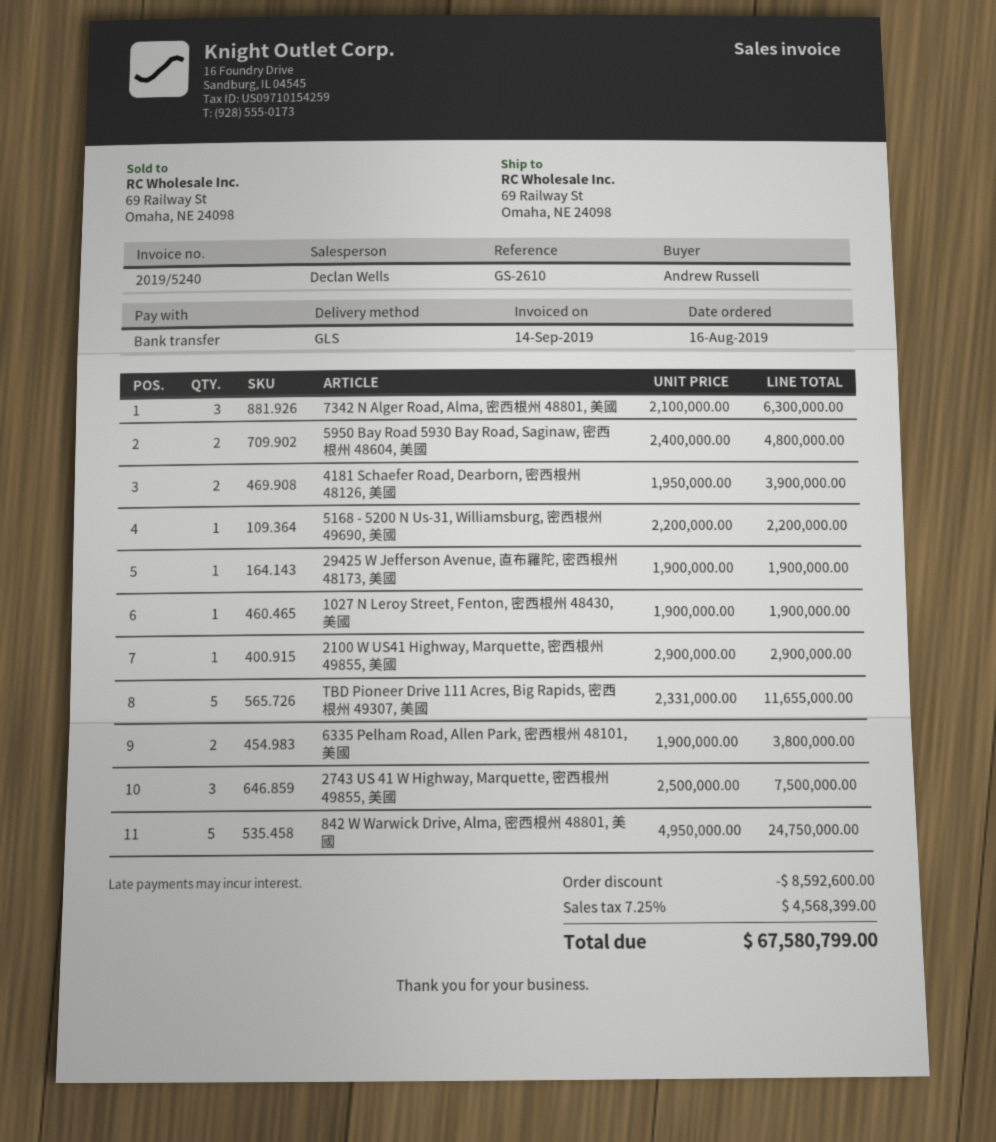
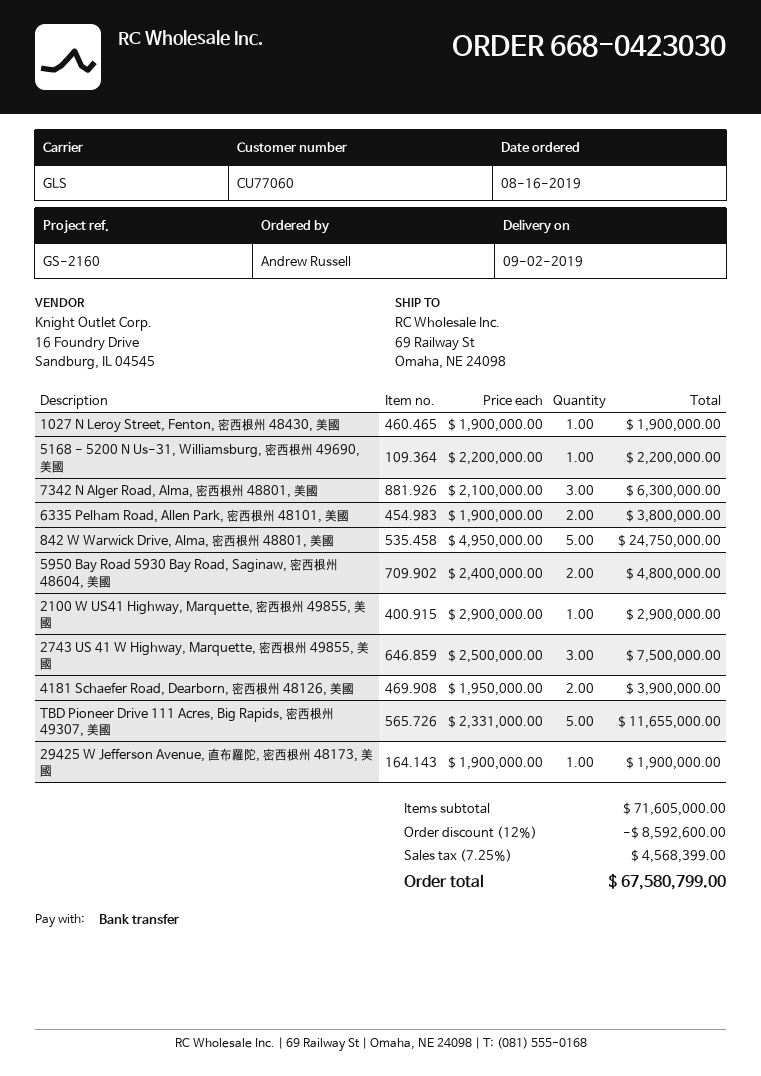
reference: GS-2610 -> GS-2160

